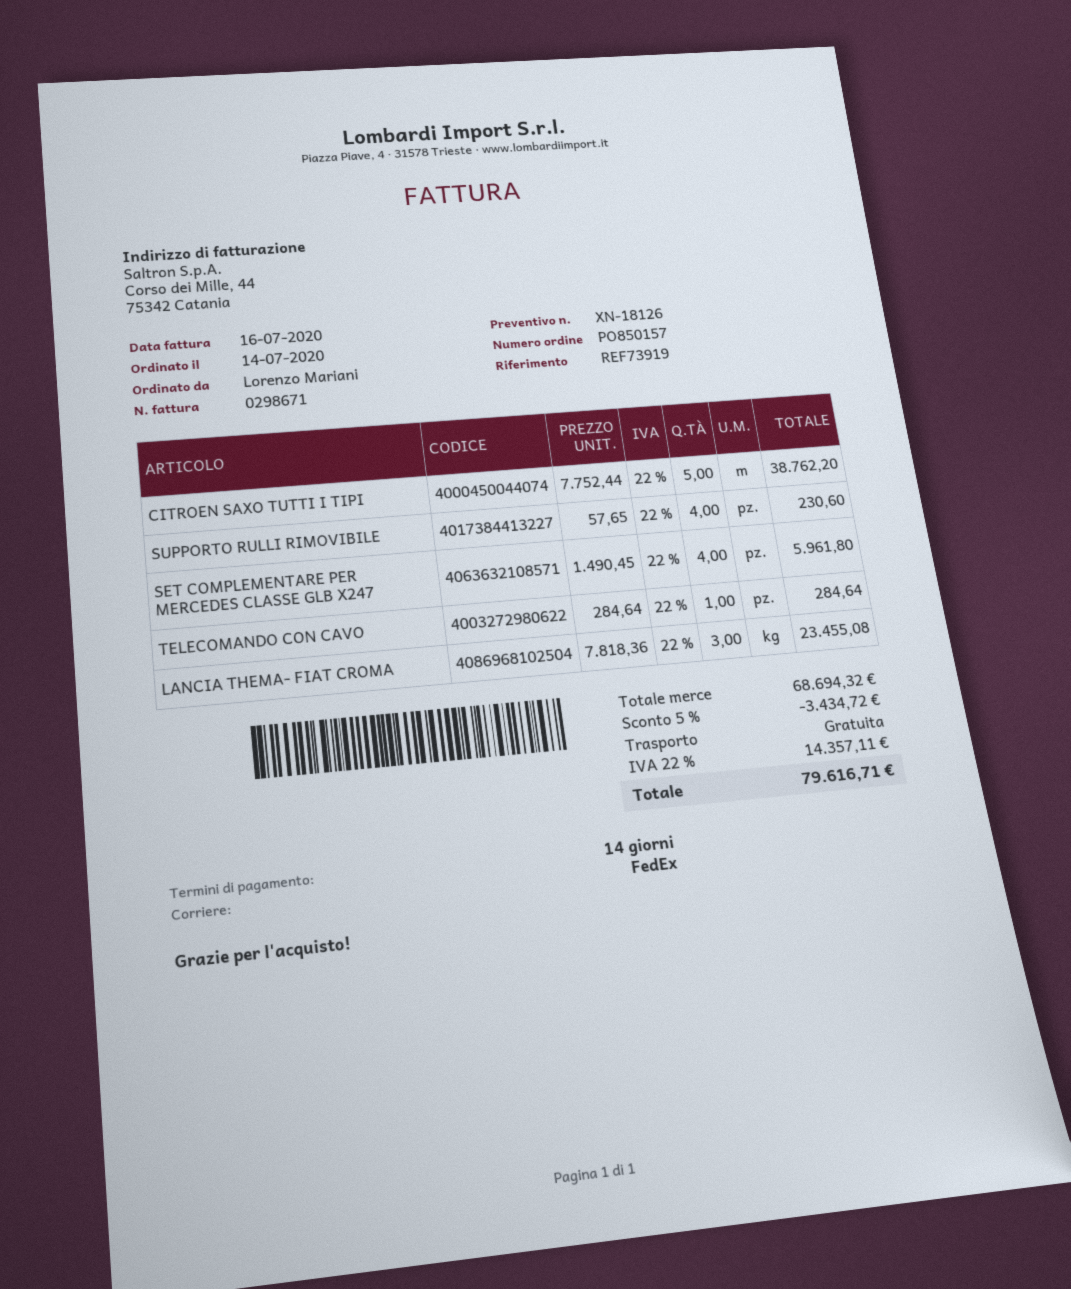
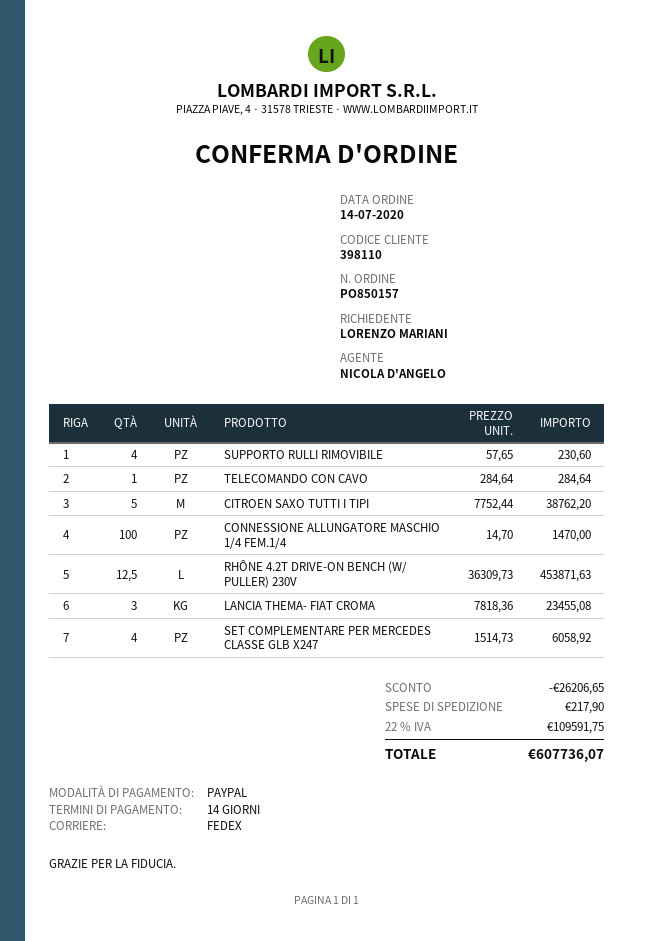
SET COMPLEMENTARE PER MERCEDES CLASSE GLB X247: 4 x 1490.45 = 5961.80 -> 4 x 1514.73 = 6058.92
CONNESSIONE ALLUNGATORE MASCHIO 1/4 FEM.1/4: none -> 100 x 14.70 = 1470.00
RHÔNE 4.2T DRIVE-ON BENCH (W/ PULLER) 230V: none -> 12.5 x 36309.73 = 453871.63
discount: 3434.72 -> 26206.65
shipping: 0.00 -> 217.90
tax: 22% = 14357.11 -> 22% = 109591.75
total: 79616.71 -> 607736.07

